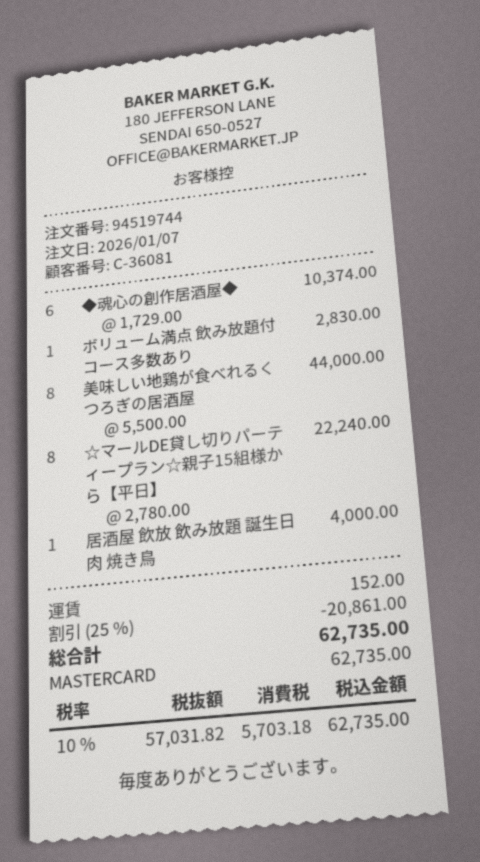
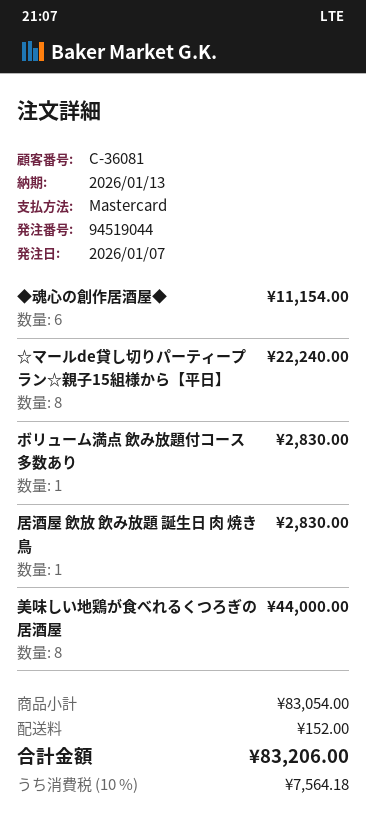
order number: 94519744 -> 94519044
◆魂心の創作居酒屋◆: 6 for 10374.00 -> 6 for 11154.00
居酒屋 飲放 飲み放題 誕生日 肉 焼き鳥: 1 for 4000.00 -> 1 for 2830.00
discount: 25% = 20861.00 -> none
tax: 10% = 5703.18 -> 10% = 7564.18
total: 62735.00 -> 83206.00

